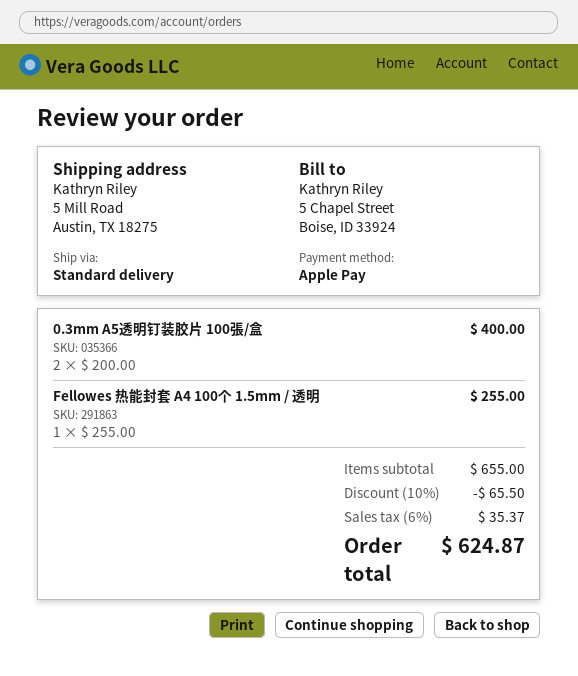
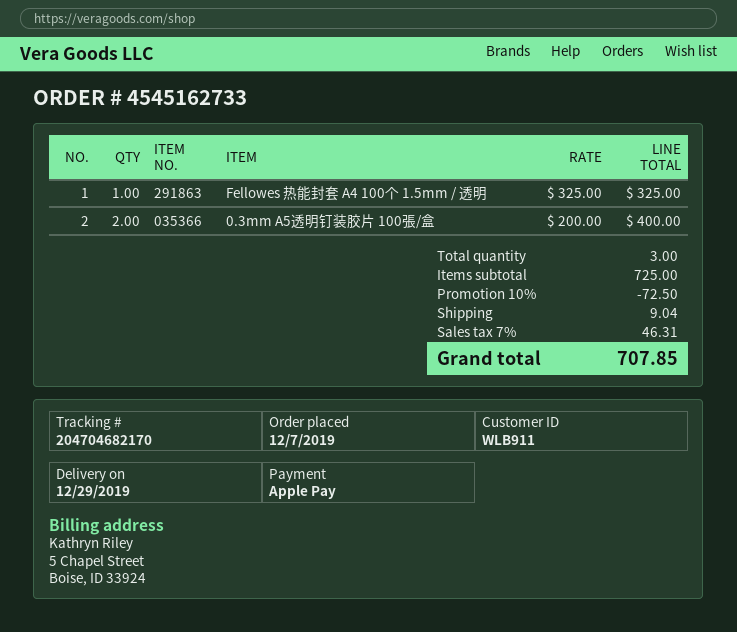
Fellowes 热能封套 A4 100个 1.5mm / 透明: 1 x 255.00 = 255.00 -> 1 x 325.00 = 325.00
subtotal: 655.00 -> 725.00
discount: 10% = 65.50 -> 10% = 72.50
shipping: none -> 9.04
tax: 6% = 35.37 -> 7% = 46.31
total: 624.87 -> 707.85

